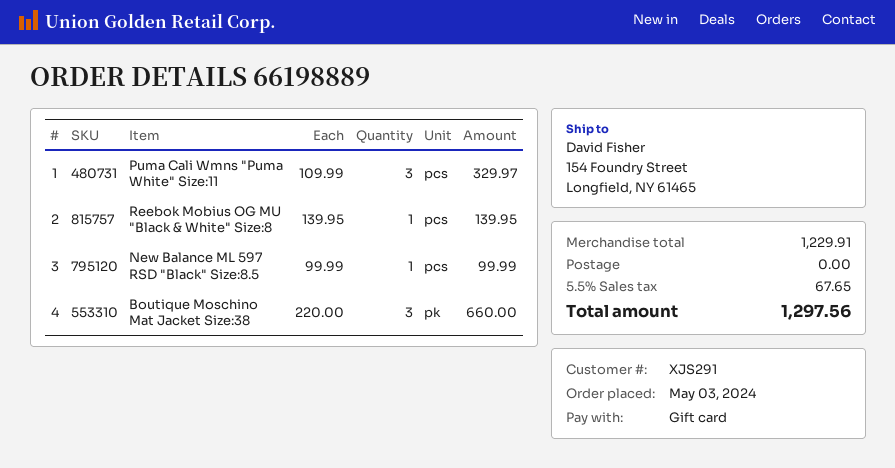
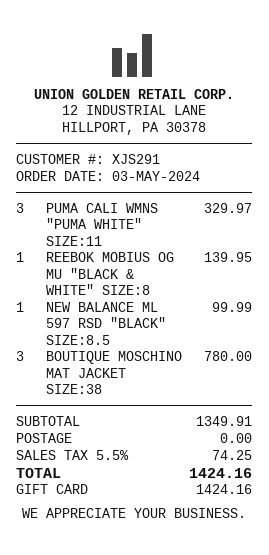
Boutique Moschino Mat Jacket Size:38: 3 for 660.00 -> 3 for 780.00
subtotal: 1229.91 -> 1349.91
tax: 5.5% = 67.65 -> 5.5% = 74.25
total: 1297.56 -> 1424.16

